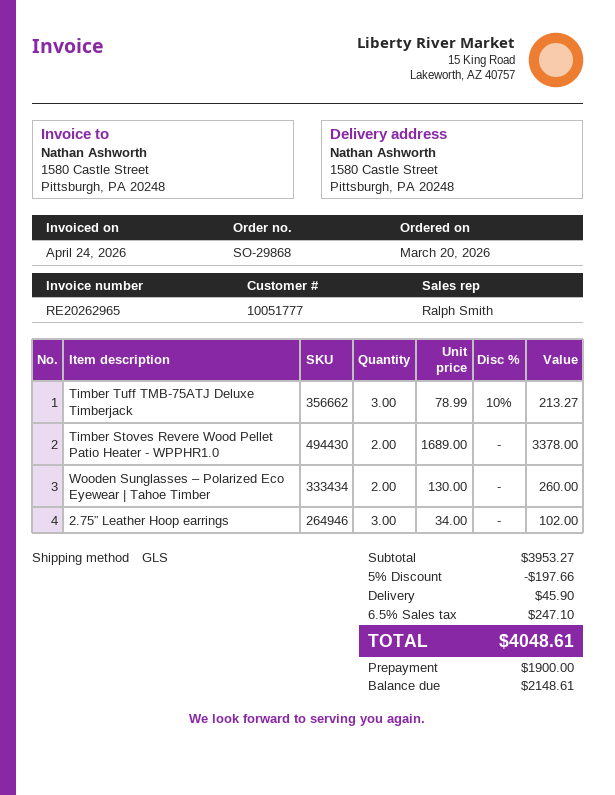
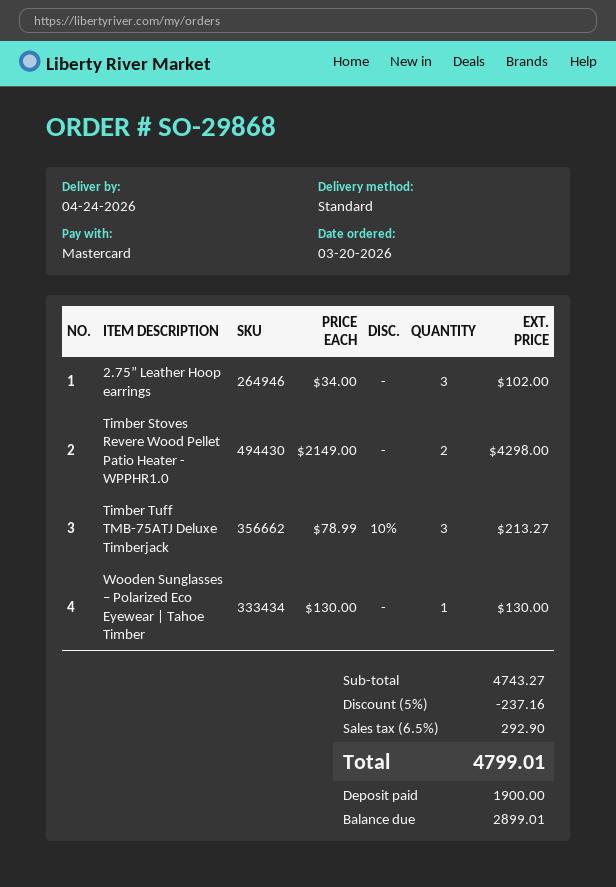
shipping method: GLS -> standard
Timber Stoves Revere Wood Pellet Patio Heater - WPPHR1.0: 2 x 1689.00 = 3378.00 -> 2 x 2149.00 = 4298.00
Wooden Sunglasses – Polarized Eco Eyewear | Tahoe Timber: 2 x 130.00 = 260.00 -> 1 x 130.00 = 130.00
subtotal: 3953.27 -> 4743.27
discount: 5% = 197.66 -> 5% = 237.16
shipping: 45.90 -> none
tax: 6.5% = 247.10 -> 6.5% = 292.90
total: 4048.61 -> 4799.01
balance: 2148.61 -> 2899.01

